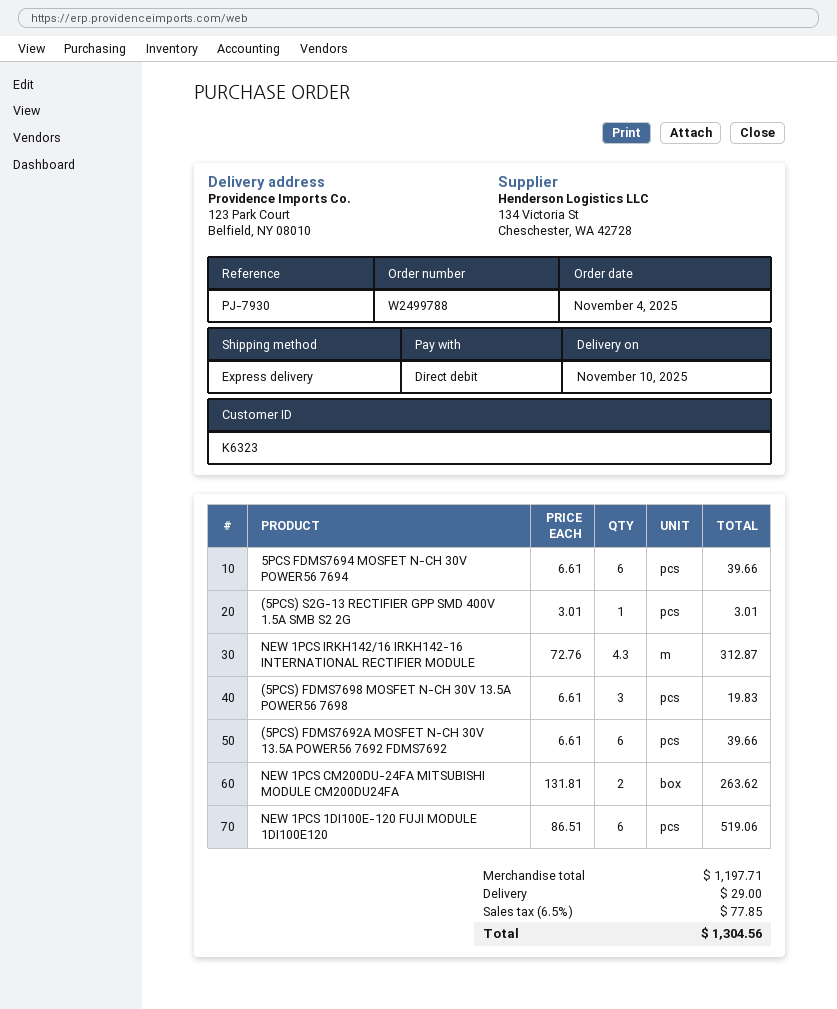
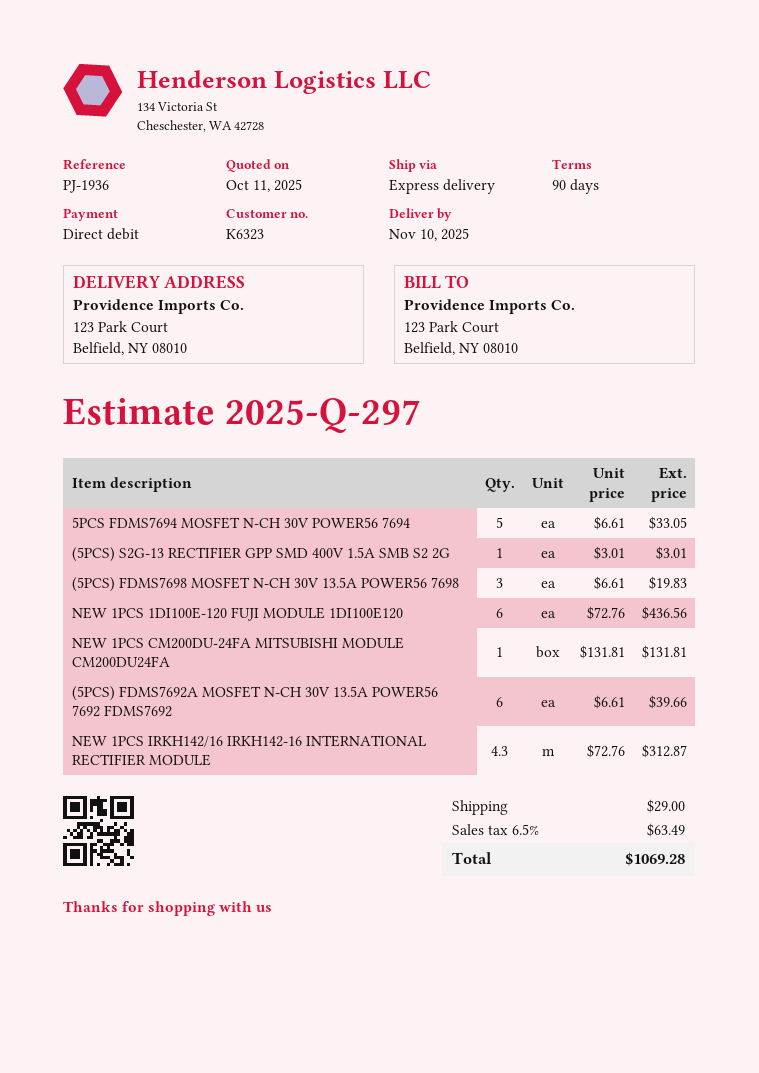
reference: PJ-7930 -> PJ-1936
5PCS FDMS7694 MOSFET N-CH 30V POWER56 7694: 6 x 6.61 = 39.66 -> 5 x 6.61 = 33.05
NEW 1PCS CM200DU-24FA MITSUBISHI MODULE CM200DU24FA: 2 x 131.81 = 263.62 -> 1 x 131.81 = 131.81
NEW 1PCS 1DI100E-120 FUJI MODULE 1DI100E120: 6 x 86.51 = 519.06 -> 6 x 72.76 = 436.56
tax: 6.5% = 77.85 -> 6.5% = 63.49
total: 1304.56 -> 1069.28

